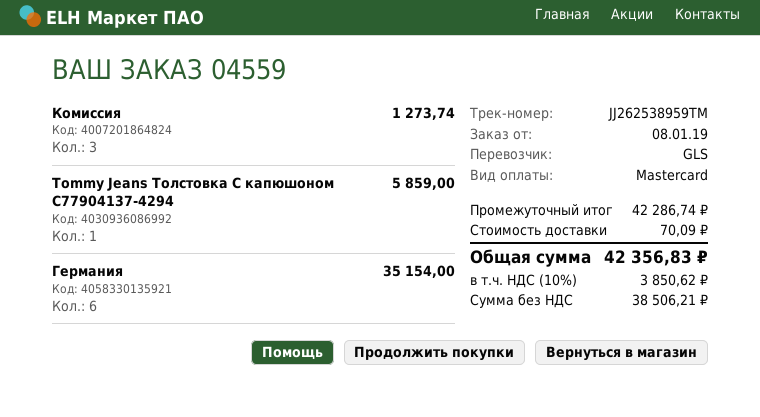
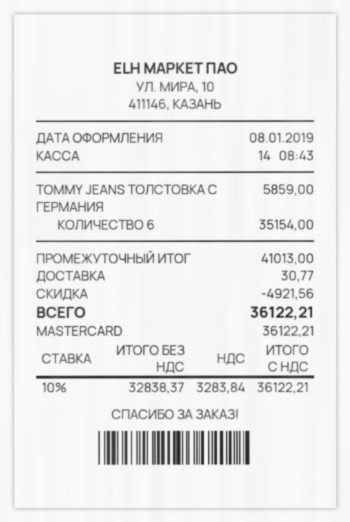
Комиссия: 3 for 1273.74 -> none
subtotal: 42286.74 -> 41013.00
discount: none -> 4921.56
shipping: 70.09 -> 30.77
net: 38506.21 -> 32838.37
tax: 10% = 3850.62 -> 10% = 3283.84
total: 42356.83 -> 36122.21

